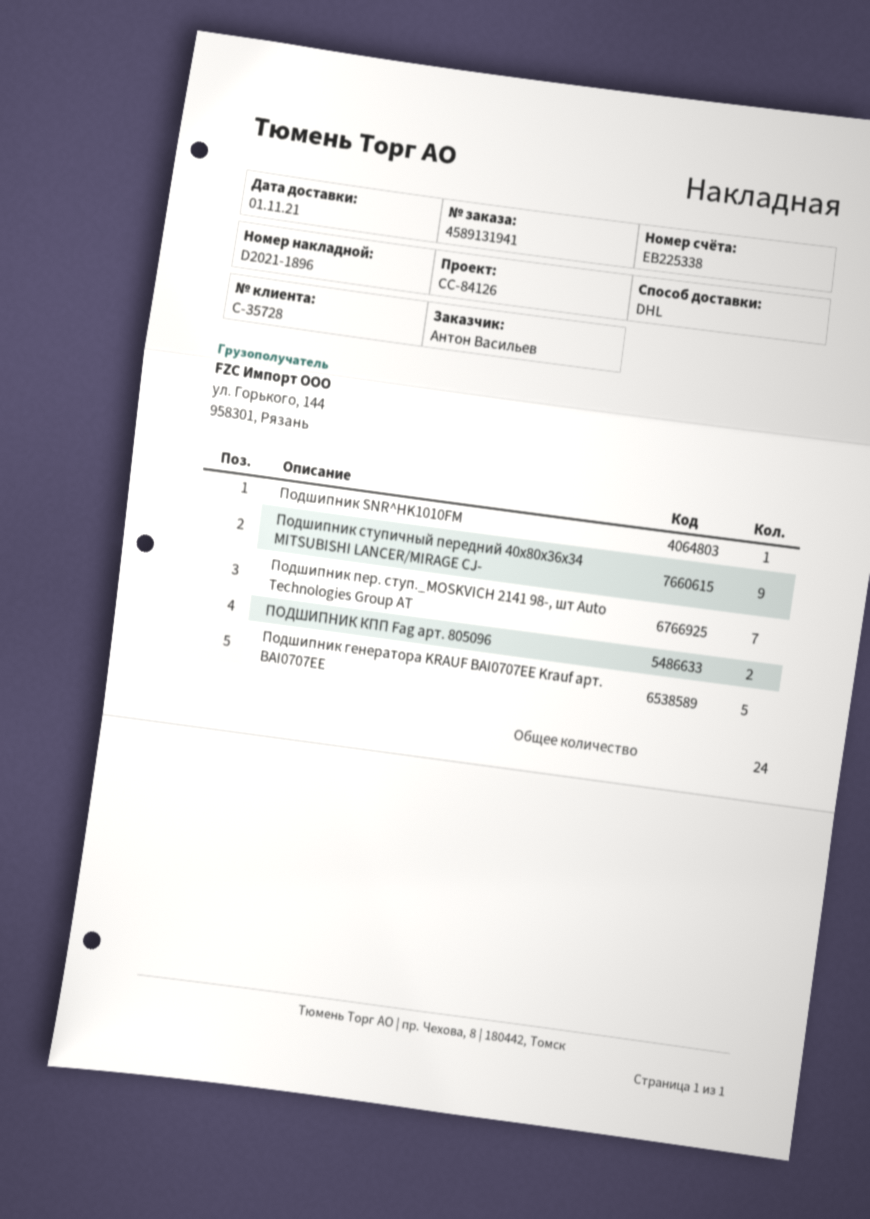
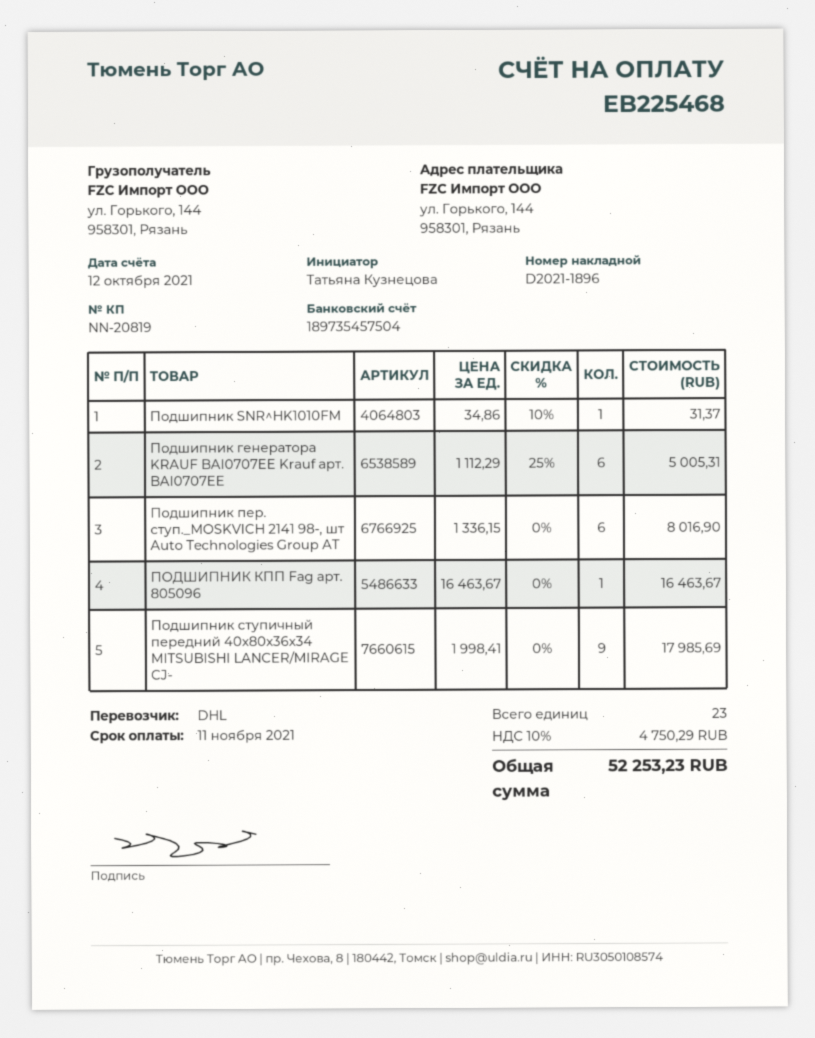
invoice number: EB225338 -> EB225468
ordered by: Антон Васильев -> Татьяна Кузнецова
Подшипник пер. ступ._MOSKVICH 2141 98-, шт Auto Technologies Group AT: 7 -> 6
ПОДШИПНИК КПП Fag арт. 805096: 2 -> 1
Подшипник генератора KRAUF BAI0707EE Krauf арт. BAI0707EE: 5 -> 6
total quantity: 24 -> 23

